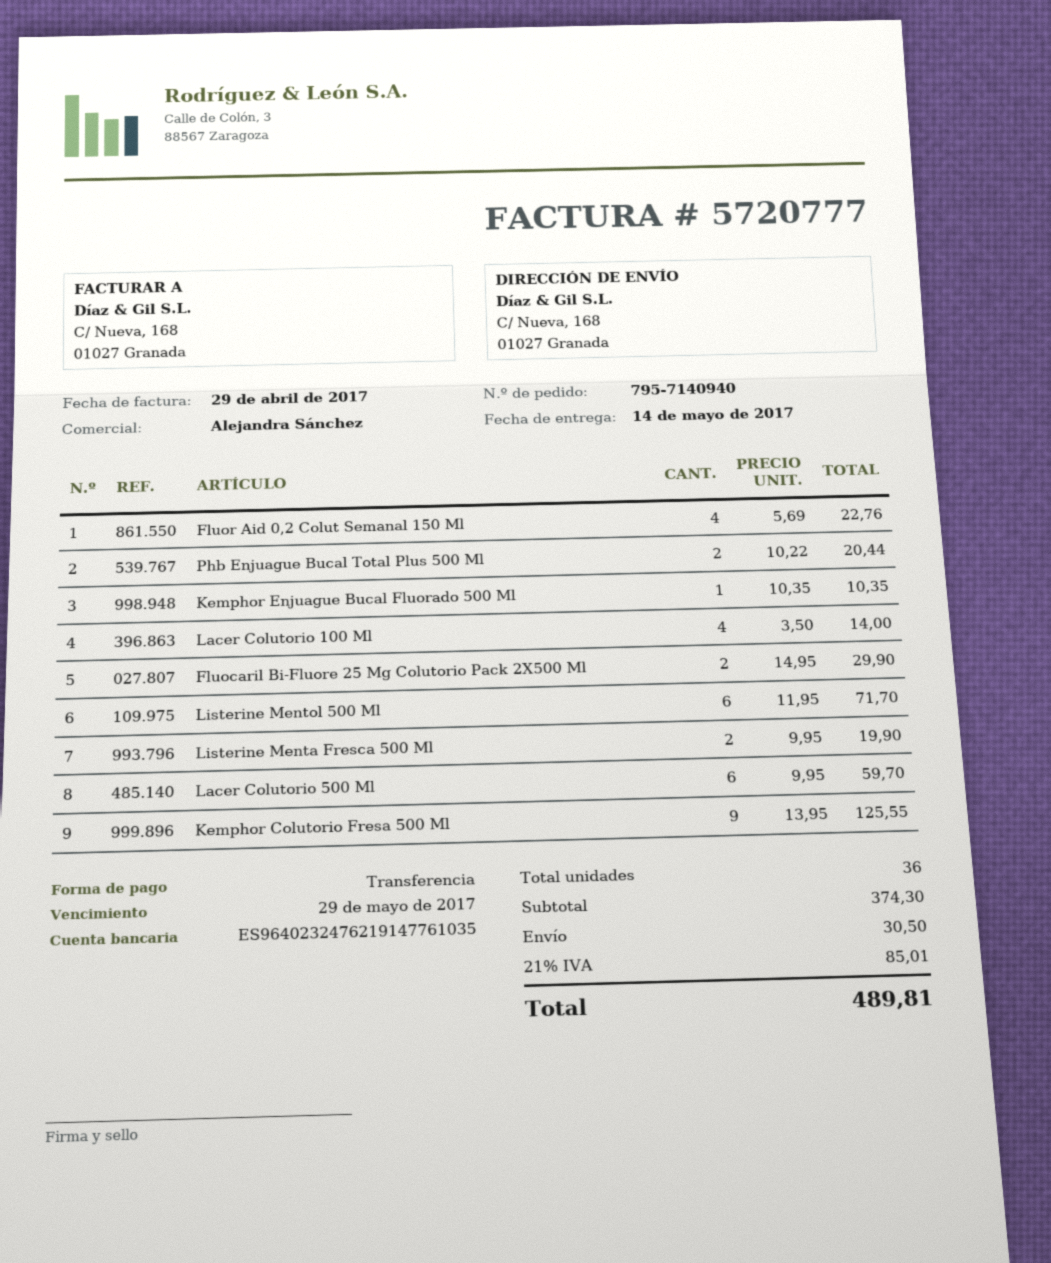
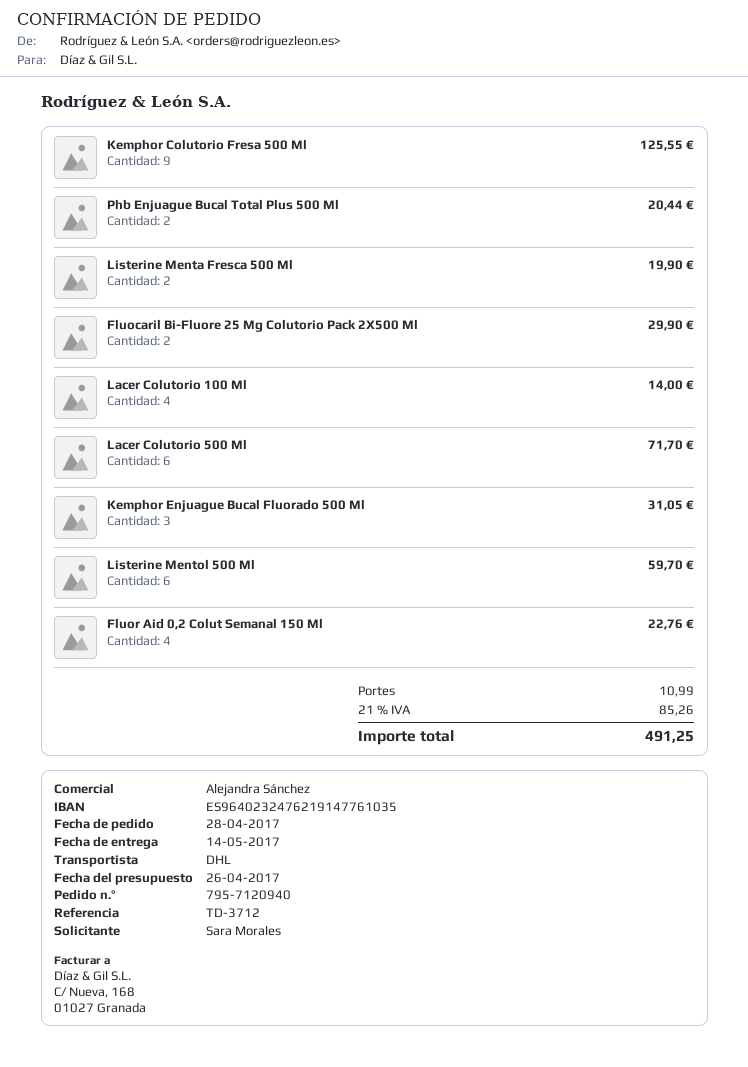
order number: 795-7140940 -> 795-7120940
Kemphor Enjuague Bucal Fluorado 500 Ml: 1 for 10.35 -> 3 for 31.05
Listerine Mentol 500 Ml: 6 for 71.70 -> 6 for 59.70
Lacer Colutorio 500 Ml: 6 for 59.70 -> 6 for 71.70
shipping: 30.50 -> 10.99
tax: 21% = 85.01 -> 21% = 85.26
total: 489.81 -> 491.25

